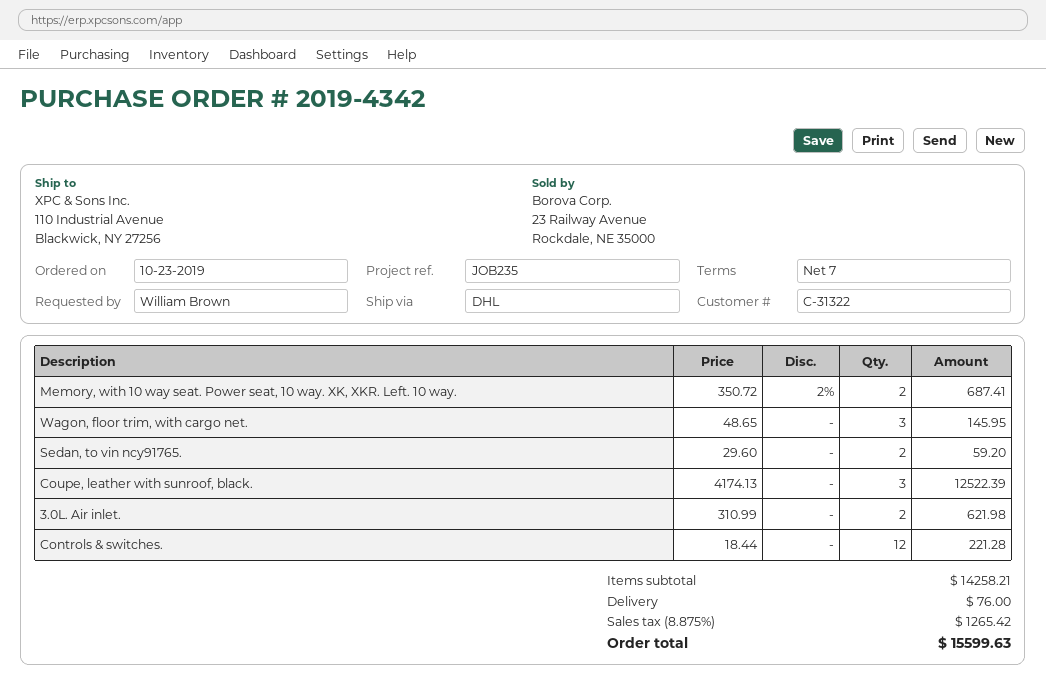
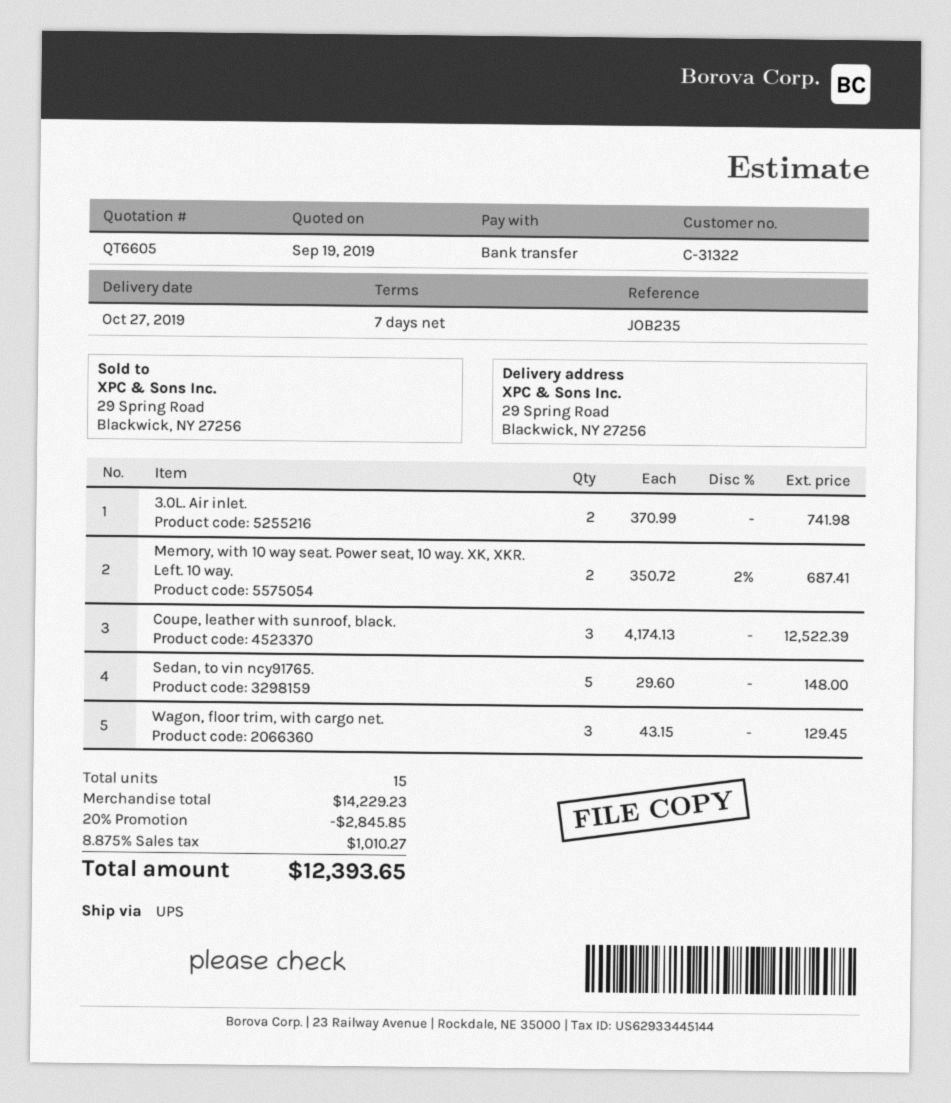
shipping method: DHL -> UPS
ship to: 110 Industrial Avenue, Blackwick, NY 27256 -> 29 Spring Road, Blackwick, NY 27256
Wagon, floor trim, with cargo net.: 3 x 48.65 = 145.95 -> 3 x 43.15 = 129.45
Sedan, to vin ncy91765.: 2 x 29.60 = 59.20 -> 5 x 29.60 = 148.00
3.0L. Air inlet.: 2 x 310.99 = 621.98 -> 2 x 370.99 = 741.98
Controls & switches.: 12 x 18.44 = 221.28 -> none
subtotal: 14258.21 -> 14229.23
discount: none -> 20% = 2845.85
shipping: 76.00 -> none
tax: 8.875% = 1265.42 -> 8.875% = 1010.27
total: 15599.63 -> 12393.65

